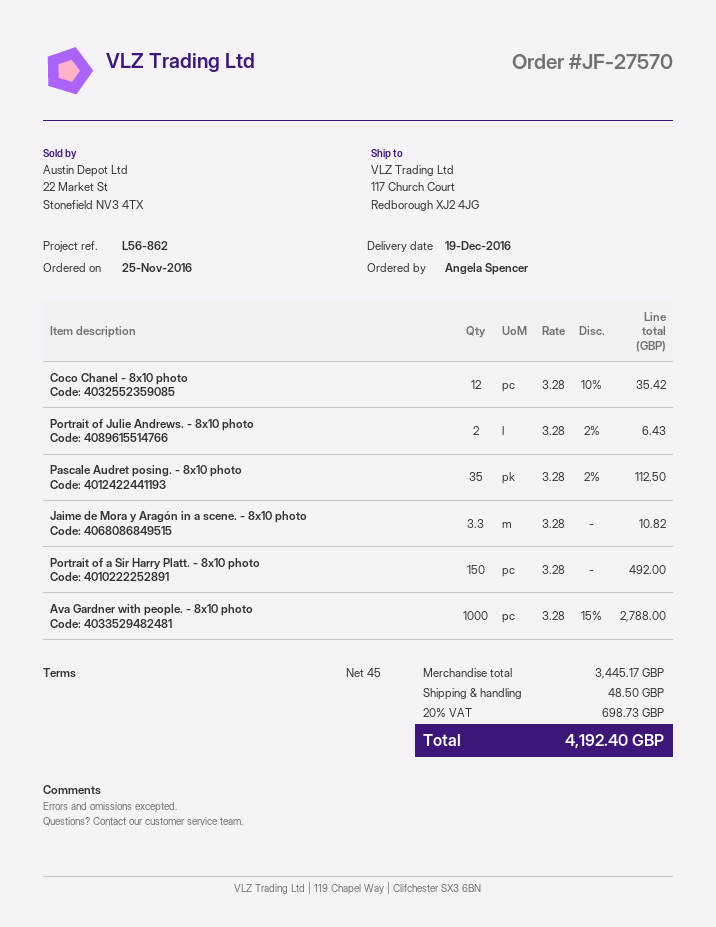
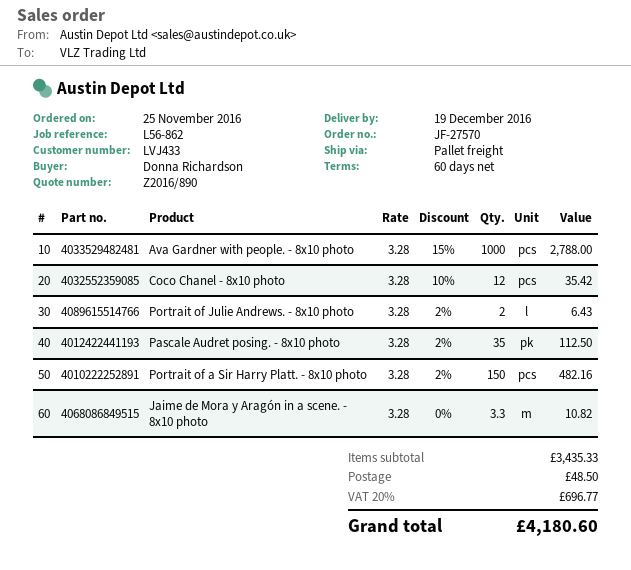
payment terms: 45 days -> 60 days
ordered by: Angela Spencer -> Donna Richardson
Portrait of a Sir Harry Platt. - 8x10 photo: 150 x 3.28 = 492.00 -> 150 x 3.28 - 2% = 482.16
subtotal: 3445.17 -> 3435.33
tax: 20% = 698.73 -> 20% = 696.77
total: 4192.40 -> 4180.60

